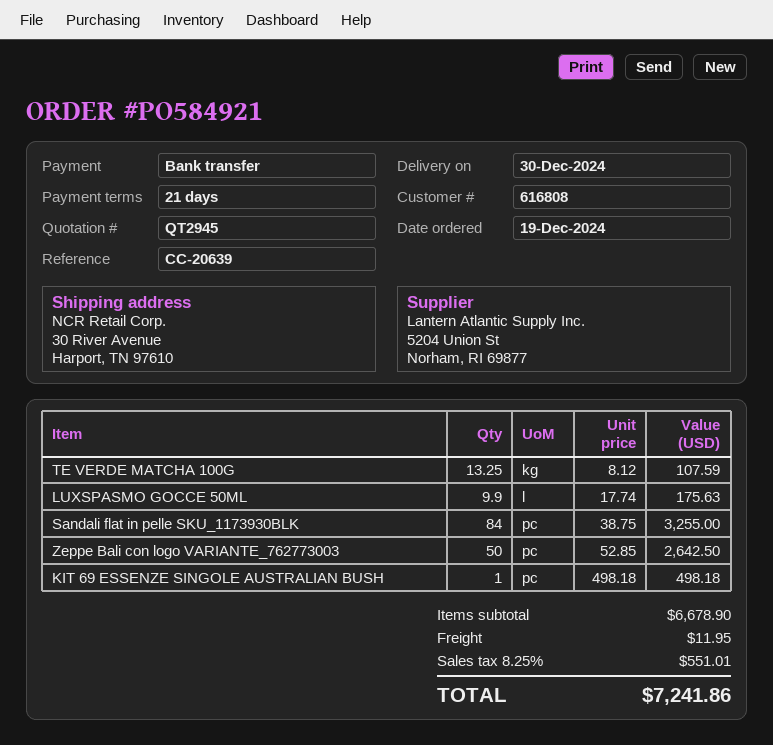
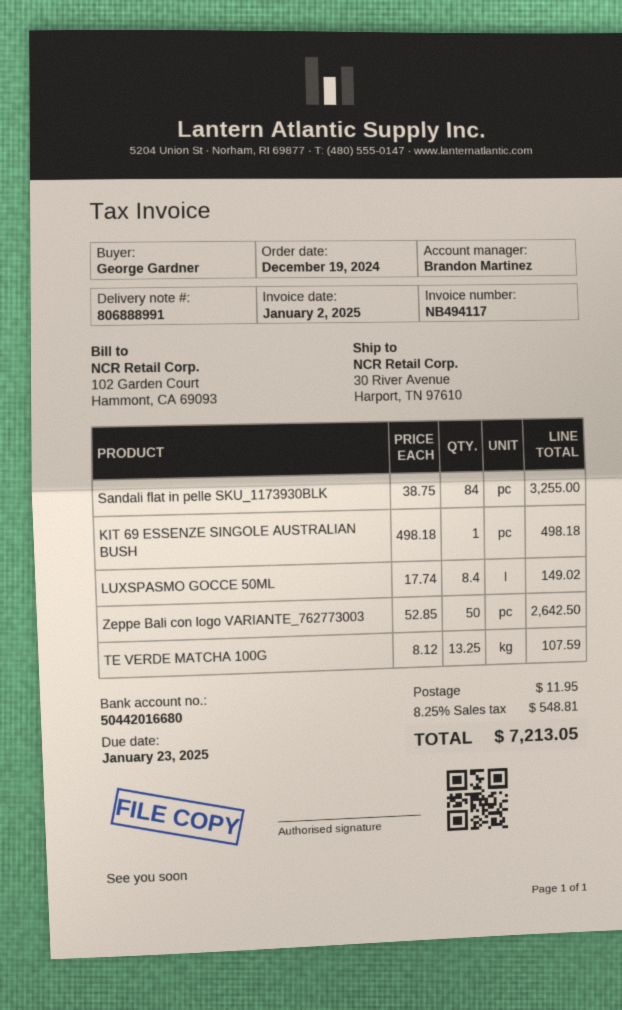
LUXSPASMO GOCCE 50ML: 9.9 x 17.74 = 175.63 -> 8.4 x 17.74 = 149.02
tax: 8.25% = 551.01 -> 8.25% = 548.81
total: 7241.86 -> 7213.05

